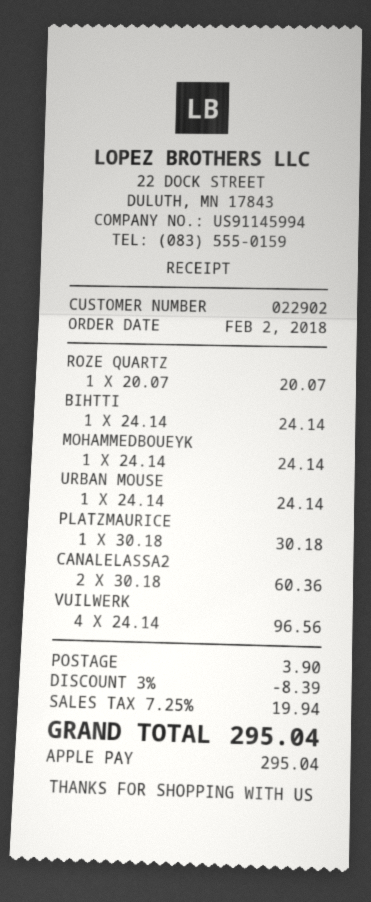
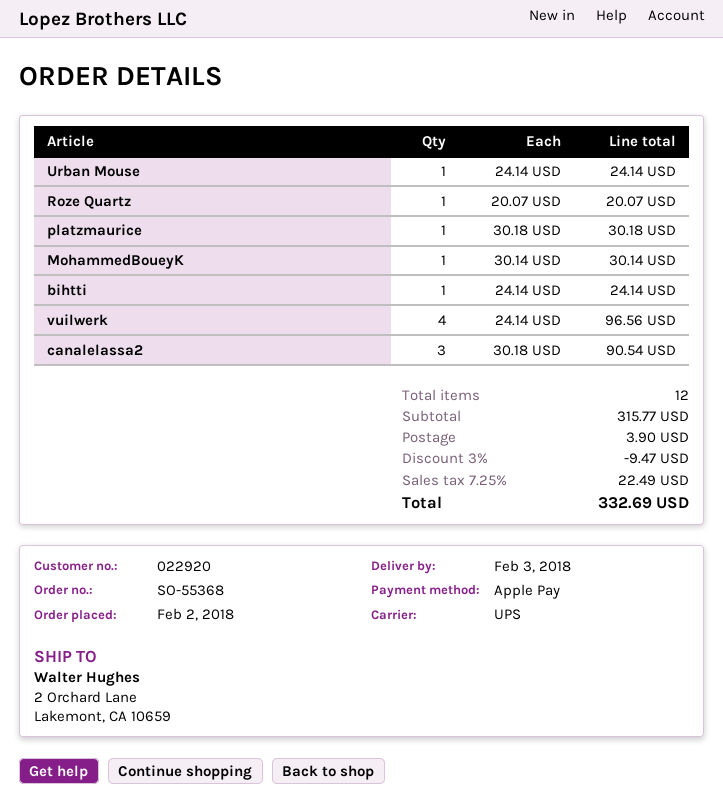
customer number: 022902 -> 022920
MOHAMMEDBOUEYK: 1 x 24.14 = 24.14 -> 1 x 30.14 = 30.14
CANALELASSA2: 2 x 30.18 = 60.36 -> 3 x 30.18 = 90.54
discount: 3% = 8.39 -> 3% = 9.47
tax: 7.25% = 19.94 -> 7.25% = 22.49
total: 295.04 -> 332.69

